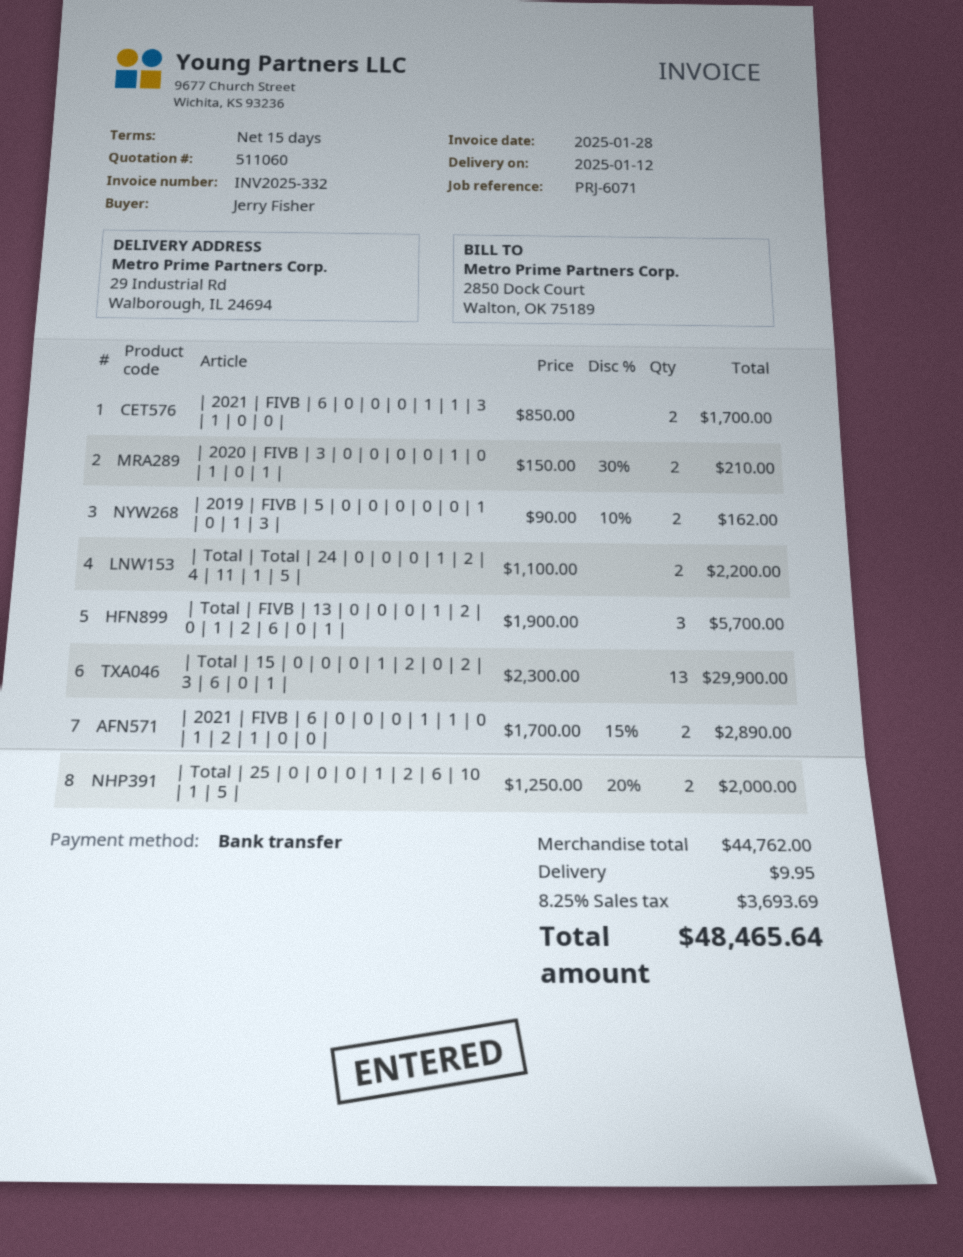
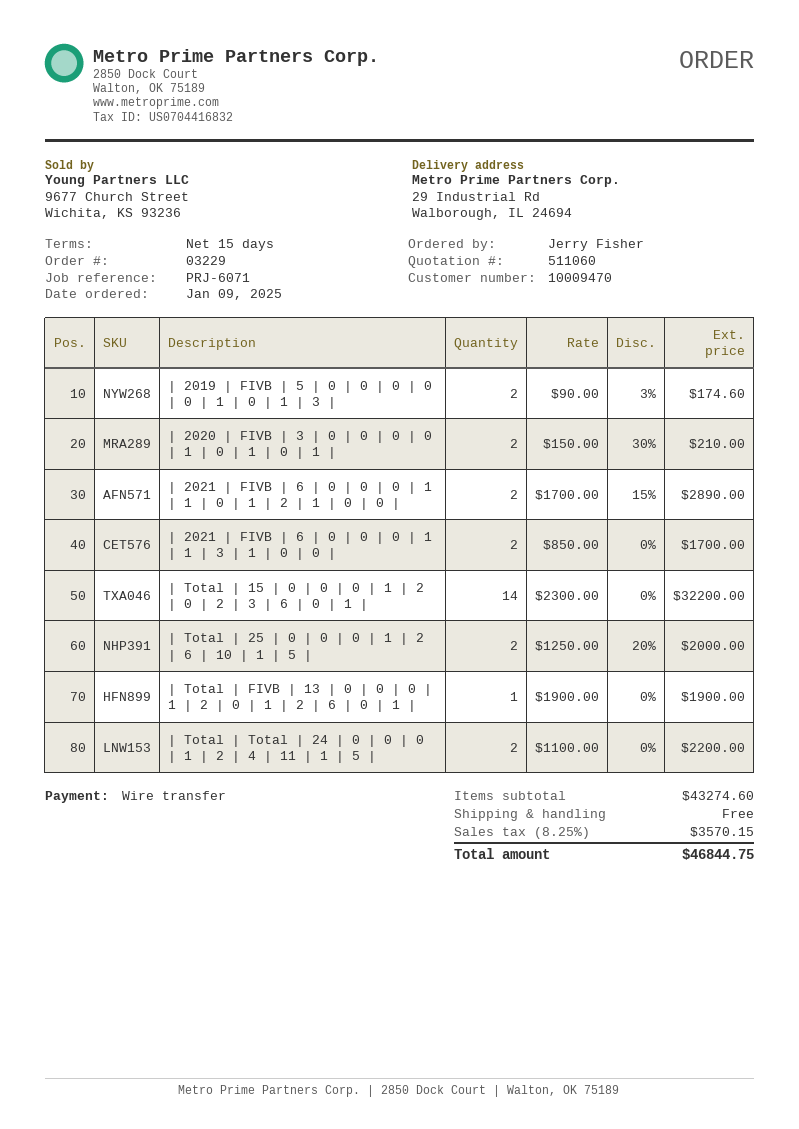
| 2019 | FIVB | 5 | 0 | 0 | 0 | 0 | 0 | 1 | 0 | 1 | 3 |: 2 x 90.00 - 10% = 162.00 -> 2 x 90.00 - 3% = 174.60
| Total | FIVB | 13 | 0 | 0 | 0 | 1 | 2 | 0 | 1 | 2 | 6 | 0 | 1 |: 3 x 1900.00 = 5700.00 -> 1 x 1900.00 = 1900.00
| Total | 15 | 0 | 0 | 0 | 1 | 2 | 0 | 2 | 3 | 6 | 0 | 1 |: 13 x 2300.00 = 29900.00 -> 14 x 2300.00 = 32200.00
subtotal: 44762.00 -> 43274.60
shipping: 9.95 -> 0.00
tax: 8.25% = 3693.69 -> 8.25% = 3570.15
total: 48465.64 -> 46844.75

